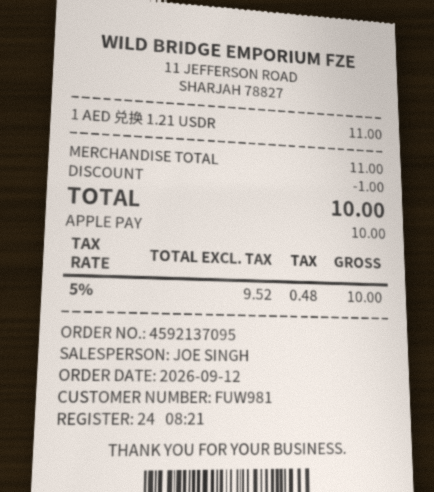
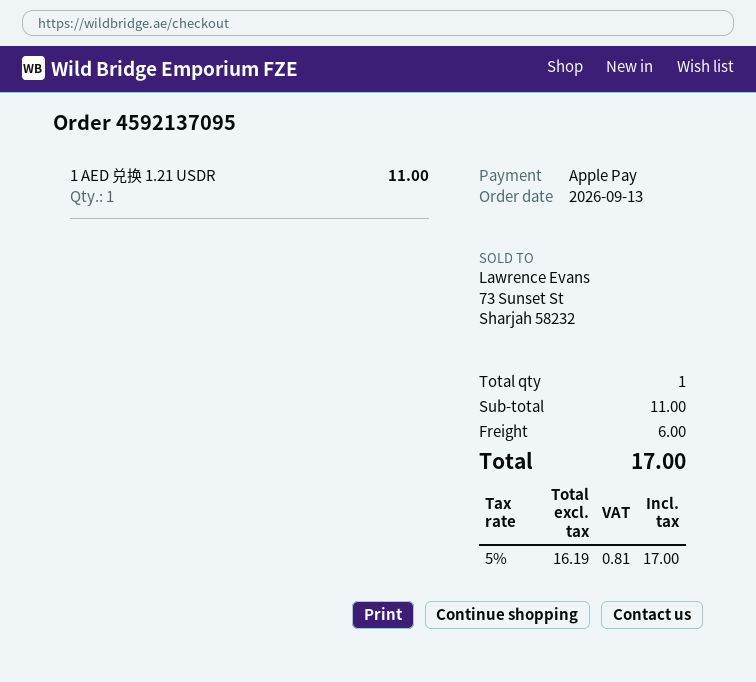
order date: 2026-09-12 -> 2026-09-13
discount: 1.00 -> none
shipping: none -> 6.00
net: 9.52 -> 16.19
tax: 5% = 0.48 -> 5% = 0.81
total: 10.00 -> 17.00

